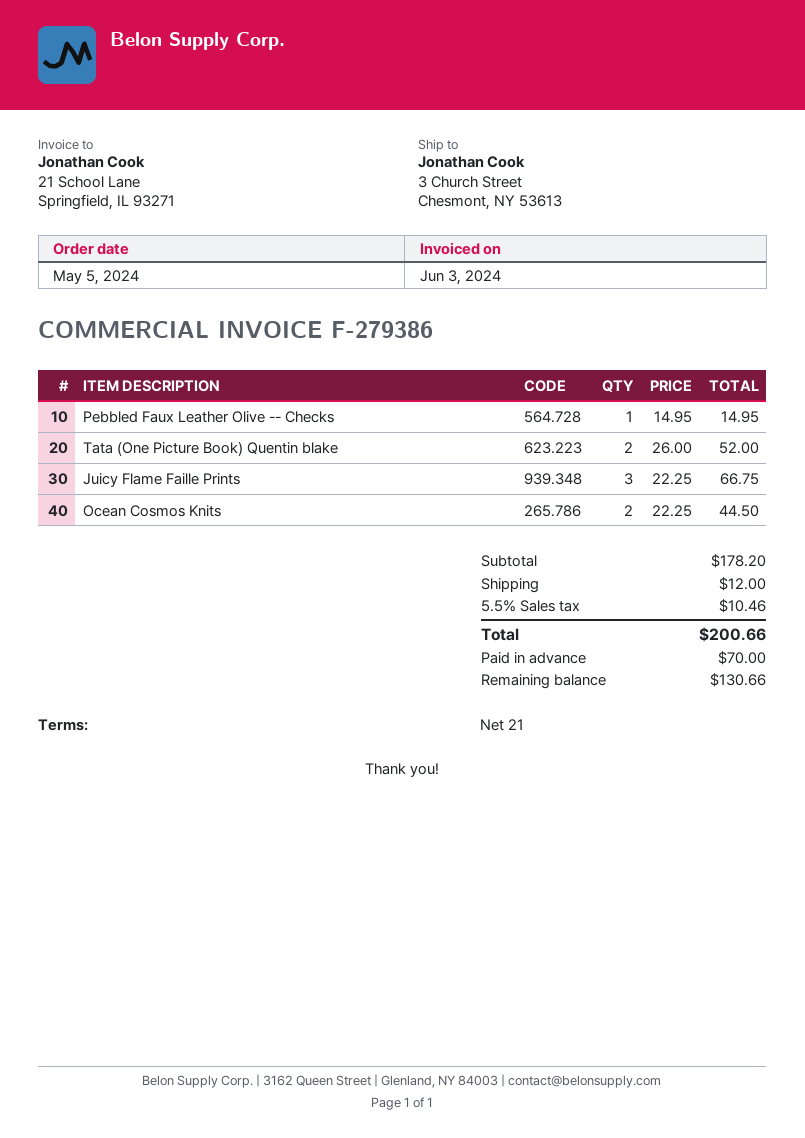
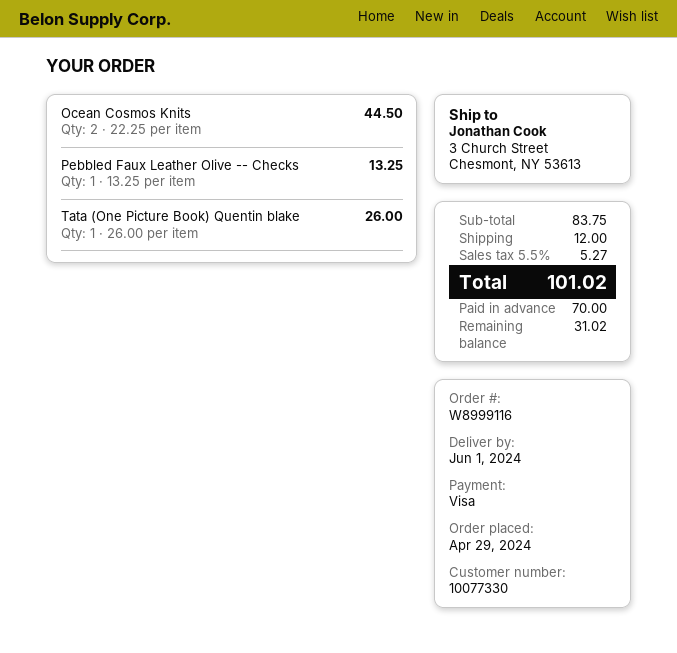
order date: 2024-05-05 -> 2024-04-29
Pebbled Faux Leather Olive -- Checks: 1 x 14.95 = 14.95 -> 1 x 13.25 = 13.25
Tata (One Picture Book) Quentin blake: 2 x 26.00 = 52.00 -> 1 x 26.00 = 26.00
Juicy Flame Faille Prints: 3 x 22.25 = 66.75 -> none
subtotal: 178.20 -> 83.75
tax: 5.5% = 10.46 -> 5.5% = 5.27
total: 200.66 -> 101.02
balance: 130.66 -> 31.02

